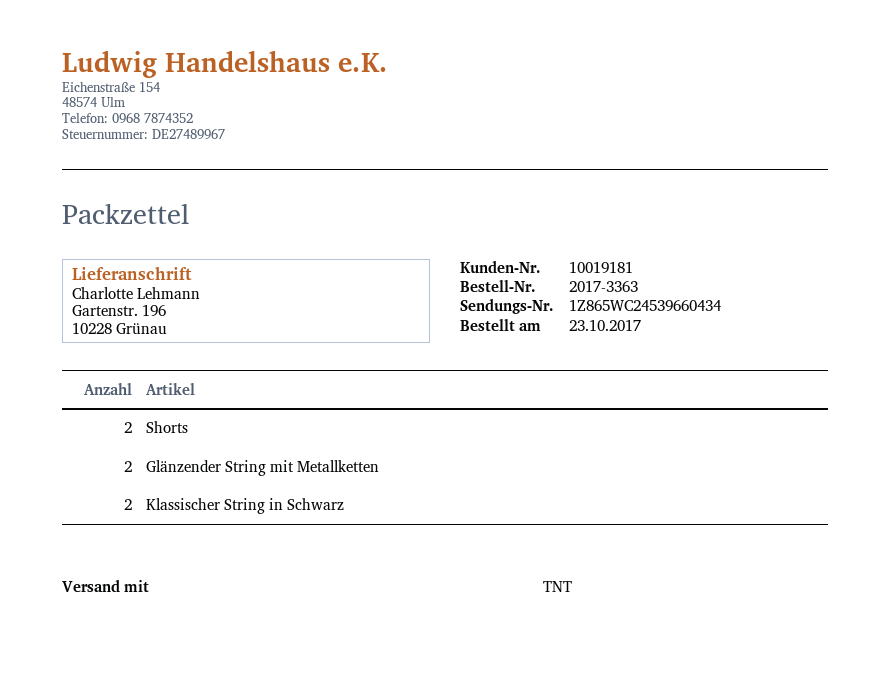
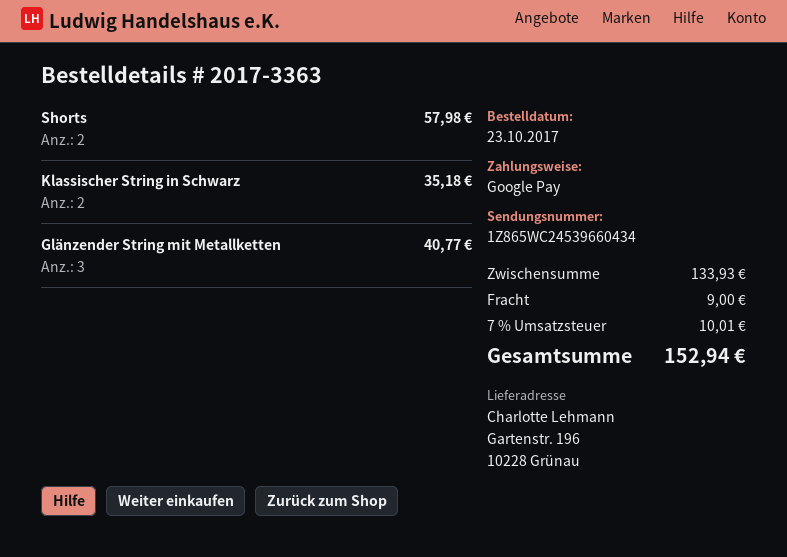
Glänzender String mit Metallketten: 2 -> 3

